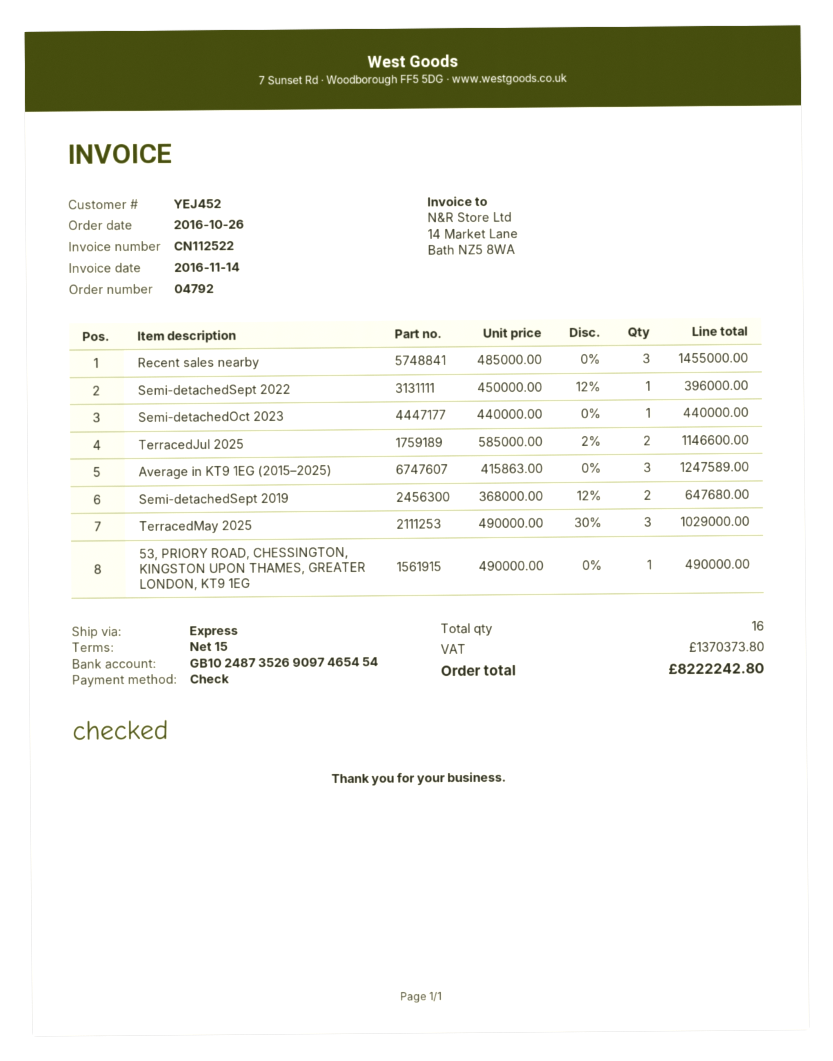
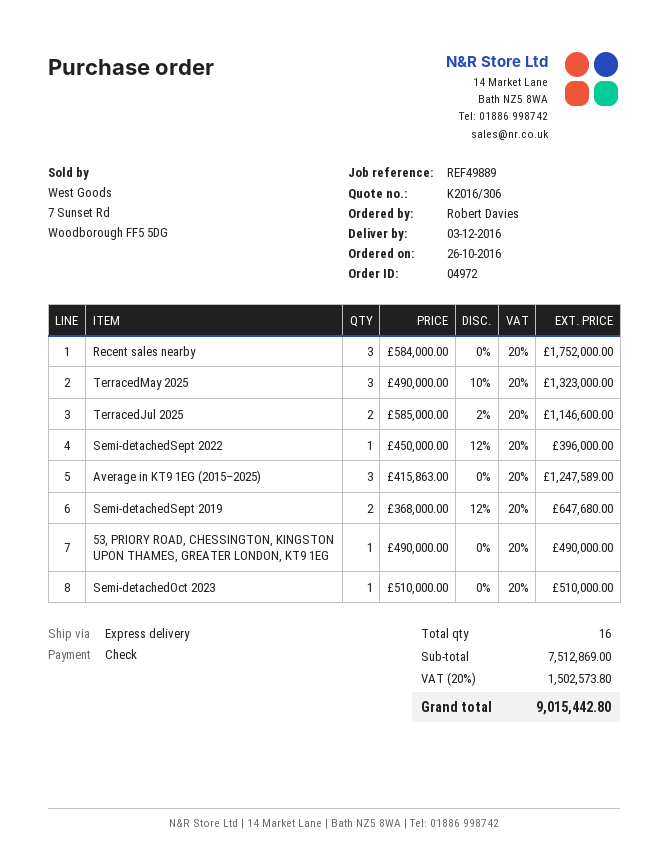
order number: 04792 -> 04972
Recent sales nearby: 3 x 485000.00 = 1455000.00 -> 3 x 584000.00 = 1752000.00
Semi-detachedOct 2023: 1 x 440000.00 = 440000.00 -> 1 x 510000.00 = 510000.00
TerracedMay 2025: 3 x 490000.00 - 30% = 1029000.00 -> 3 x 490000.00 - 10% = 1323000.00
tax: 1370373.80 -> 1502573.80
total: 8222242.80 -> 9015442.80

